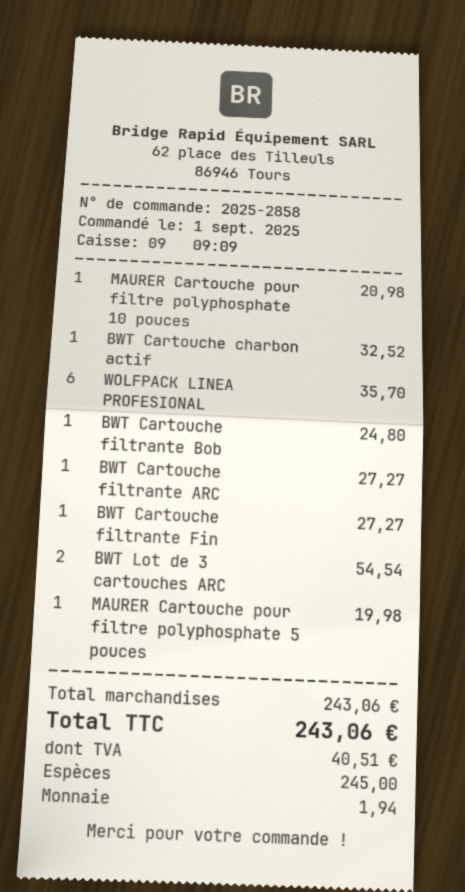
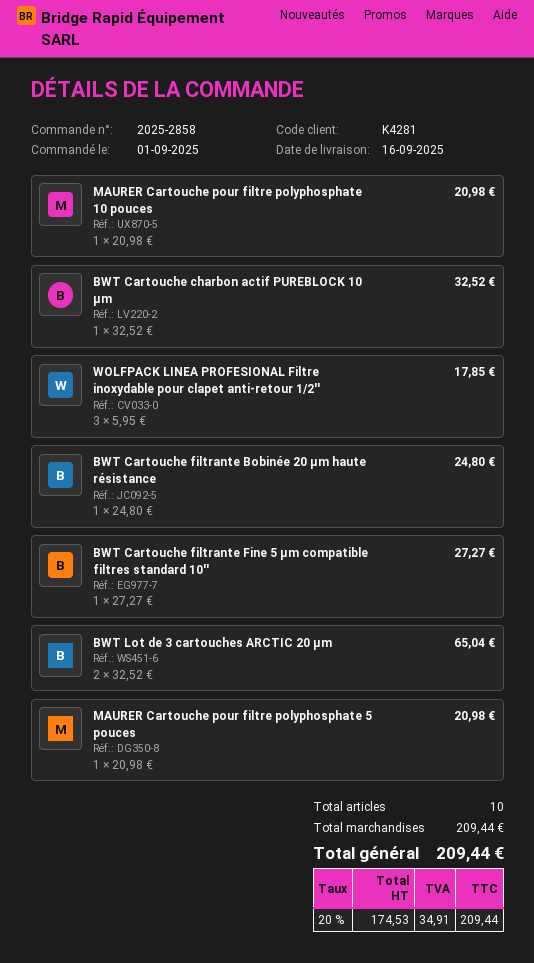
WOLFPACK LINEA PROFESIONAL: 6 for 35.70 -> 3 for 17.85
BWT Cartouche filtrante ARC: 1 for 27.27 -> none
BWT Lot de 3 cartouches ARC: 2 for 54.54 -> 2 for 65.04
MAURER Cartouche pour filtre polyphosphate 5 pouces: 1 for 19.98 -> 1 for 20.98
subtotal: 243.06 -> 209.44
tax: 40.51 -> 34.91
total: 243.06 -> 209.44

